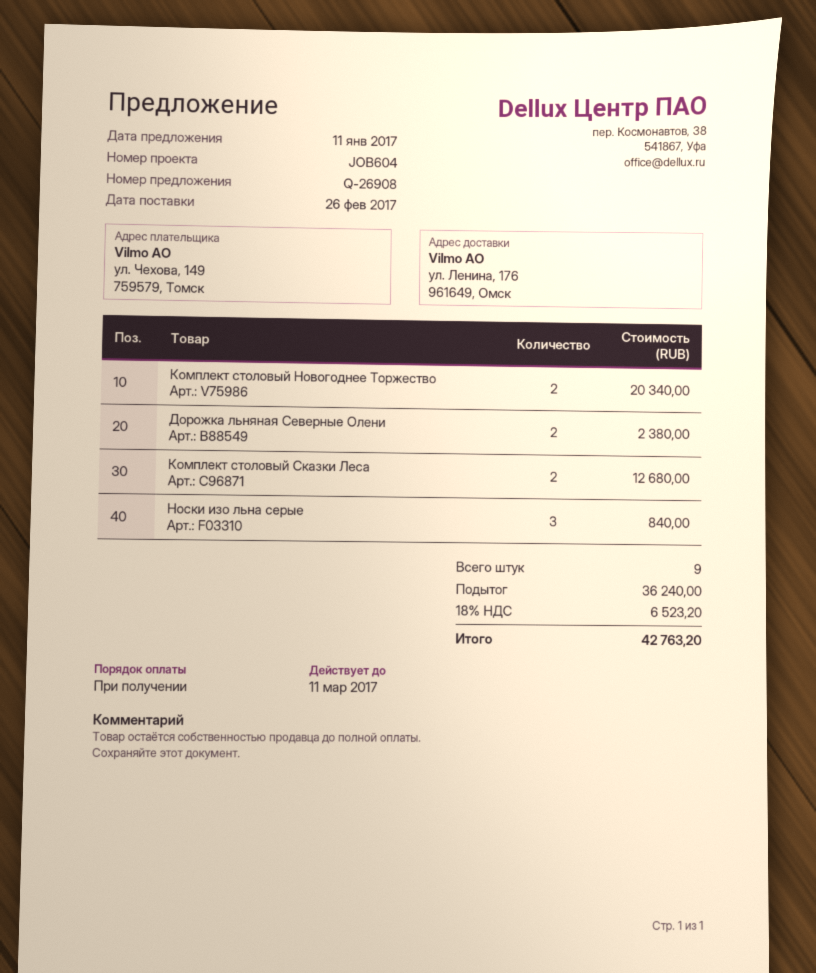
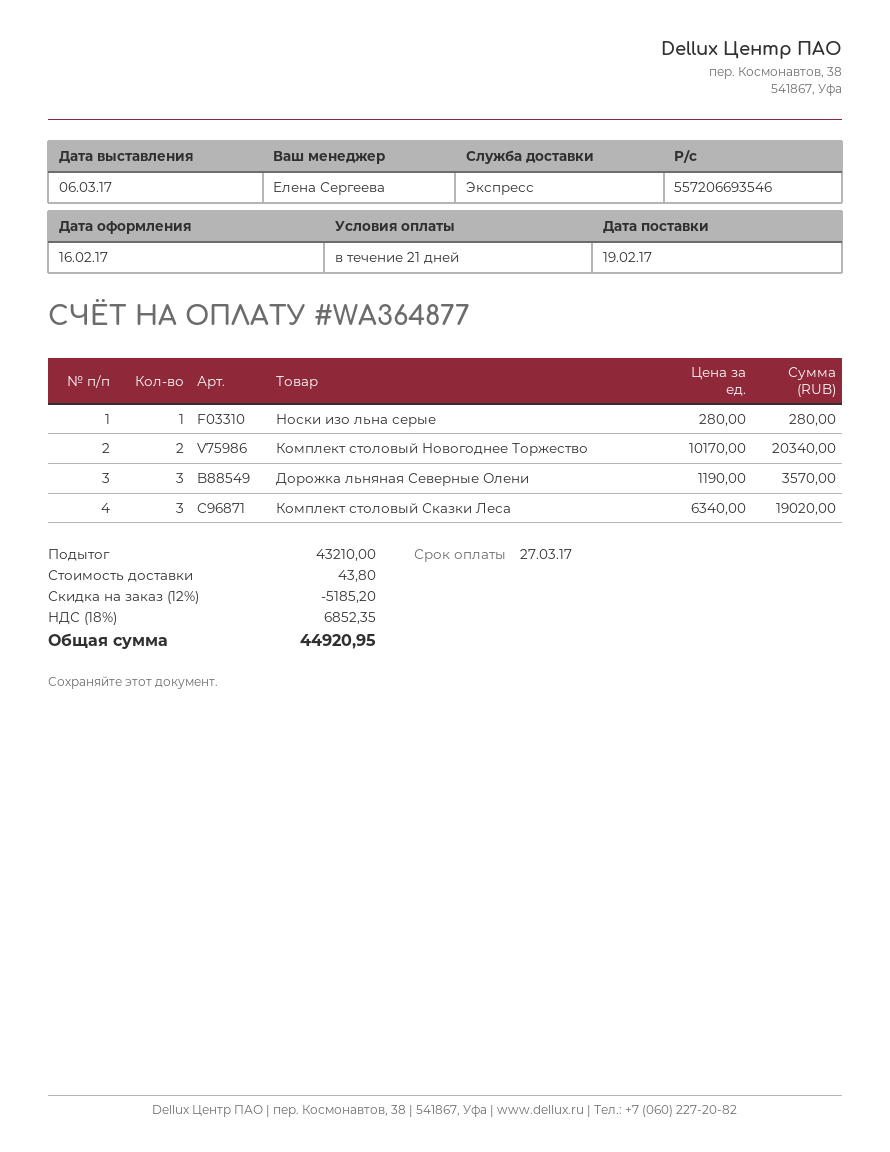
delivery date: 2017-02-26 -> 2017-02-19
payment terms: on receipt -> 21 days
Дорожка льняная Северные Олени: 2 for 2380.00 -> 3 for 3570.00
Комплект столовый Сказки Леса: 2 for 12680.00 -> 3 for 19020.00
Носки изо льна серые: 3 for 840.00 -> 1 for 280.00
subtotal: 36240.00 -> 43210.00
discount: none -> 12% = 5185.20
shipping: none -> 43.80
tax: 18% = 6523.20 -> 18% = 6852.35
total: 42763.20 -> 44920.95

